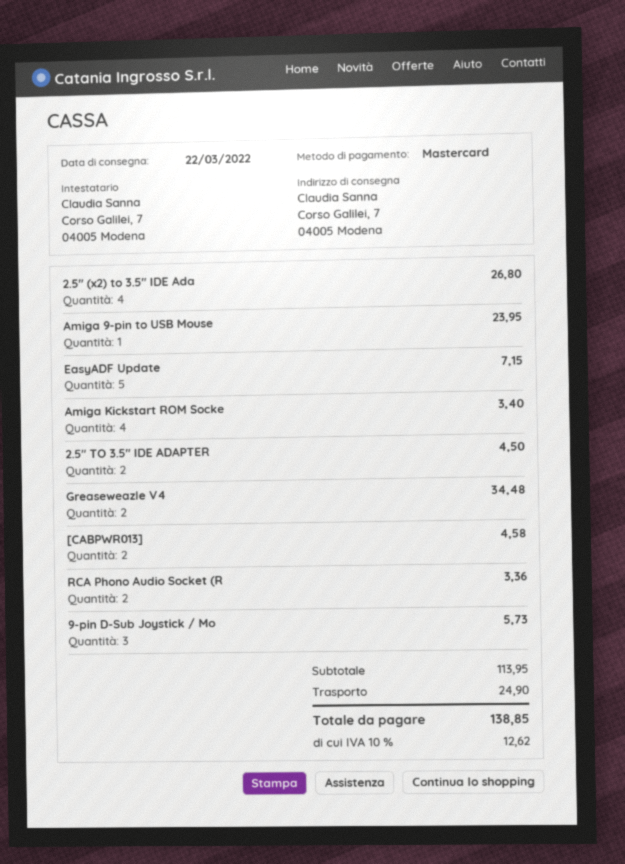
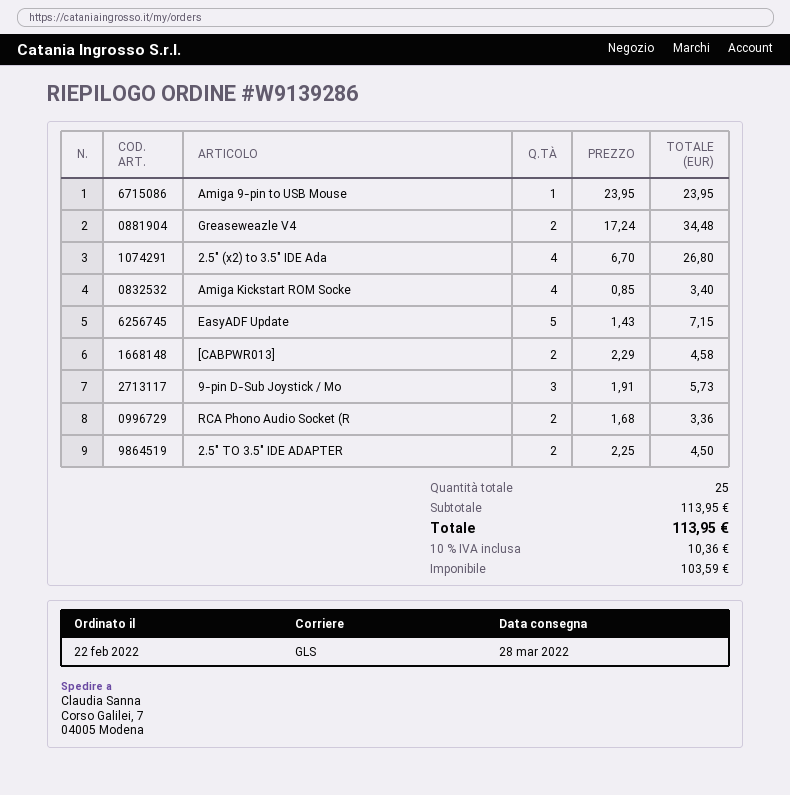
delivery date: 2022-03-22 -> 2022-03-28
shipping: 24.90 -> none
tax: 10% = 12.62 -> 10% = 10.36
total: 138.85 -> 113.95

